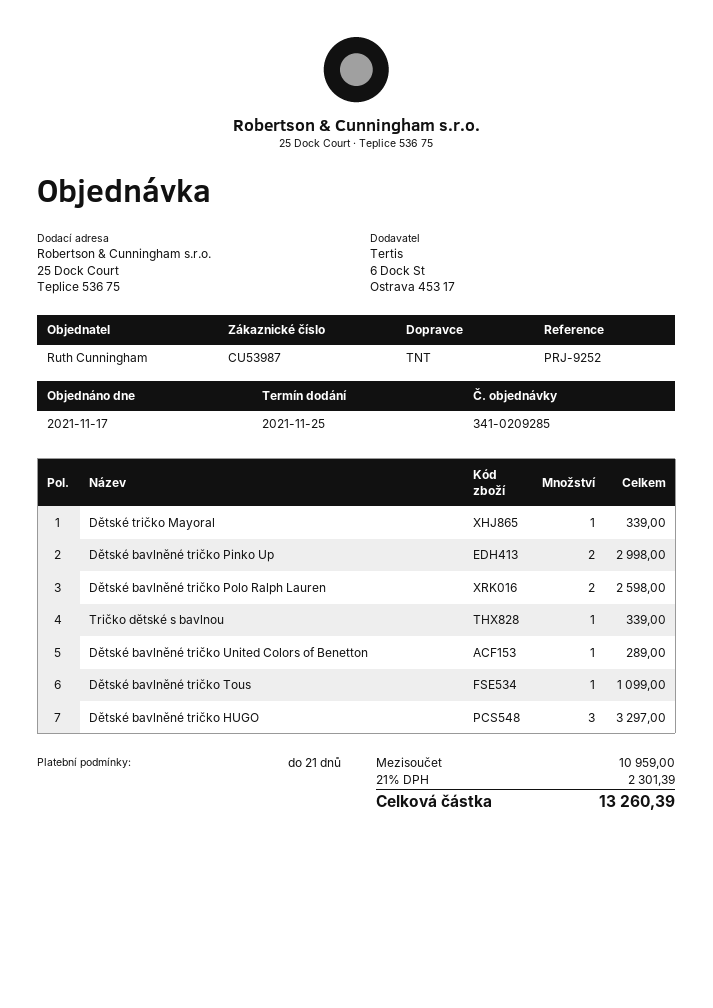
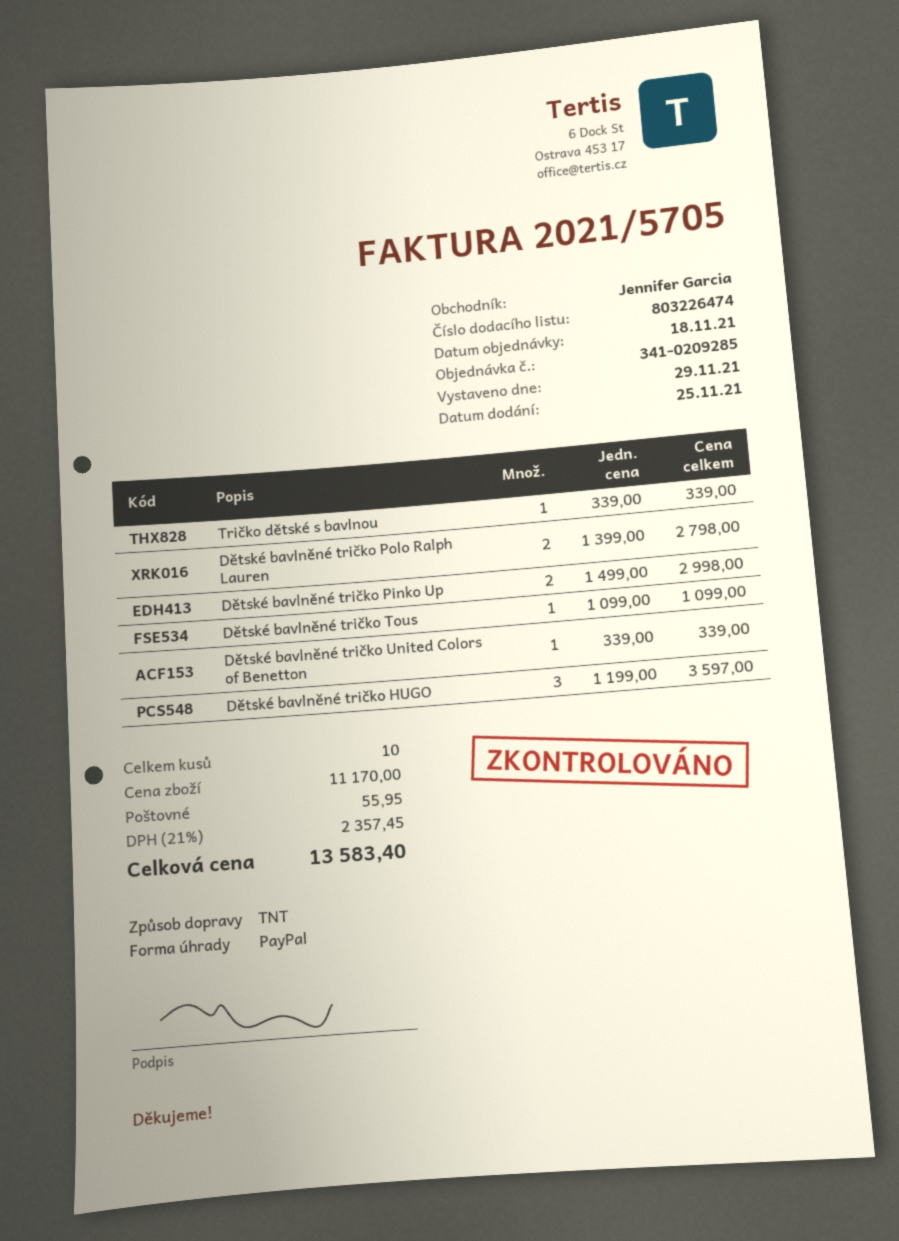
order date: 2021-11-17 -> 2021-11-18
Dětské tričko Mayoral: 1 for 339.00 -> none
Dětské bavlněné tričko Polo Ralph Lauren: 2 for 2598.00 -> 2 for 2798.00
Dětské bavlněné tričko United Colors of Benetton: 1 for 289.00 -> 1 for 339.00
Dětské bavlněné tričko HUGO: 3 for 3297.00 -> 3 for 3597.00
subtotal: 10959.00 -> 11170.00
shipping: none -> 55.95
tax: 21% = 2301.39 -> 21% = 2357.45
total: 13260.39 -> 13583.40

